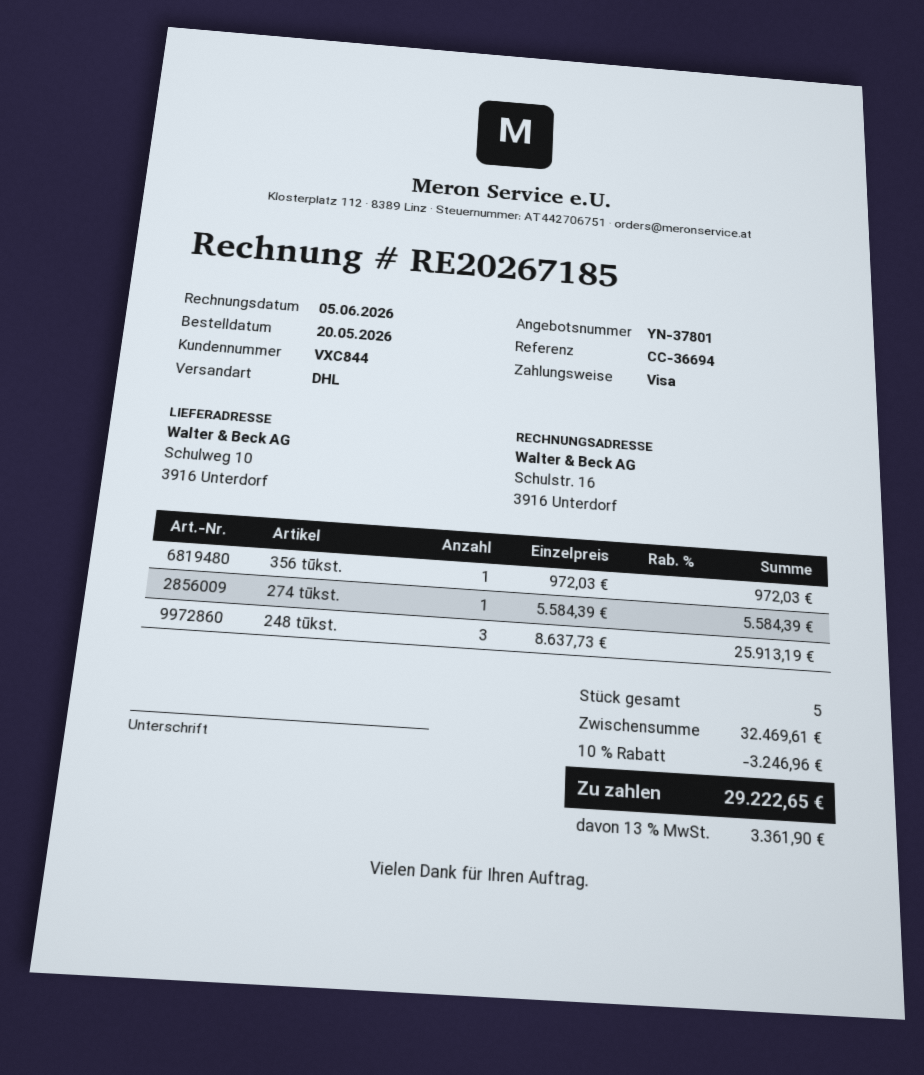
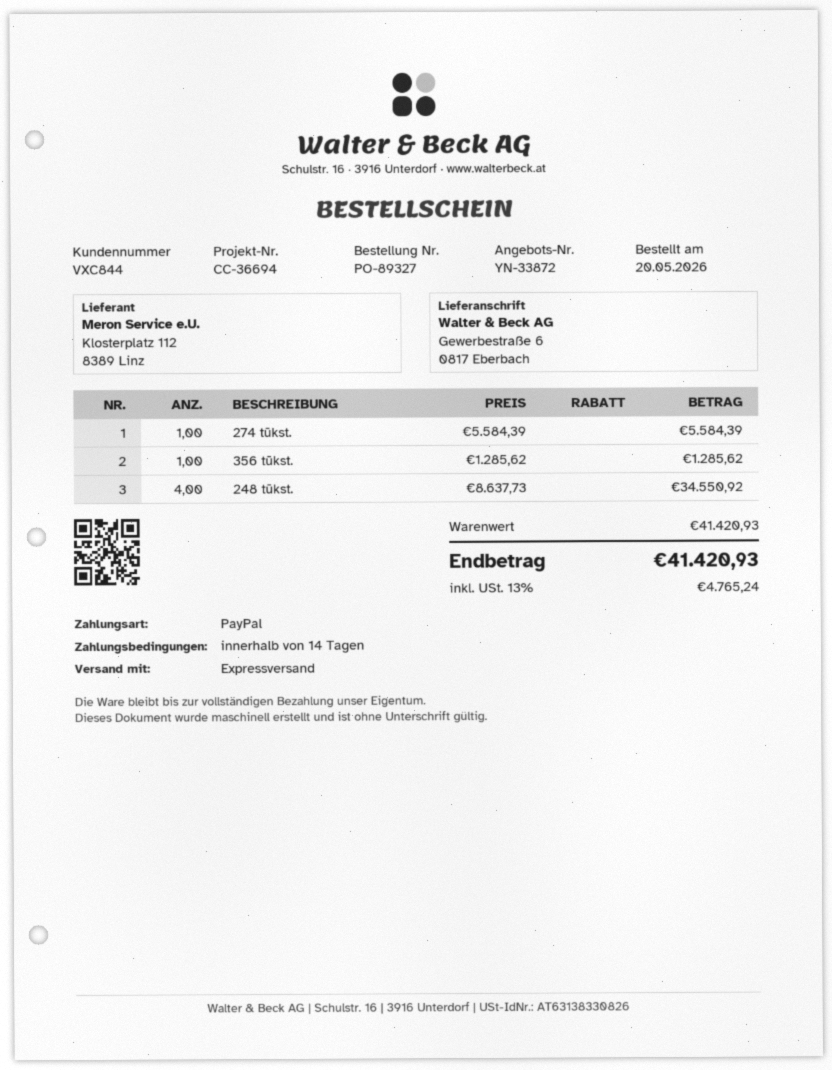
quote number: YN-37801 -> YN-33872
payment method: Visa -> PayPal
shipping method: DHL -> express
ship to: Schulweg 10, 3916 Unterdorf -> Gewerbestraße 6, 0817 Eberbach
356 tūkst.: 1 x 972.03 = 972.03 -> 1 x 1285.62 = 1285.62
248 tūkst.: 3 x 8637.73 = 25913.19 -> 4 x 8637.73 = 34550.92
subtotal: 32469.61 -> 41420.93
discount: 10% = 3246.96 -> none
tax: 13% = 3361.90 -> 13% = 4765.24
total: 29222.65 -> 41420.93

